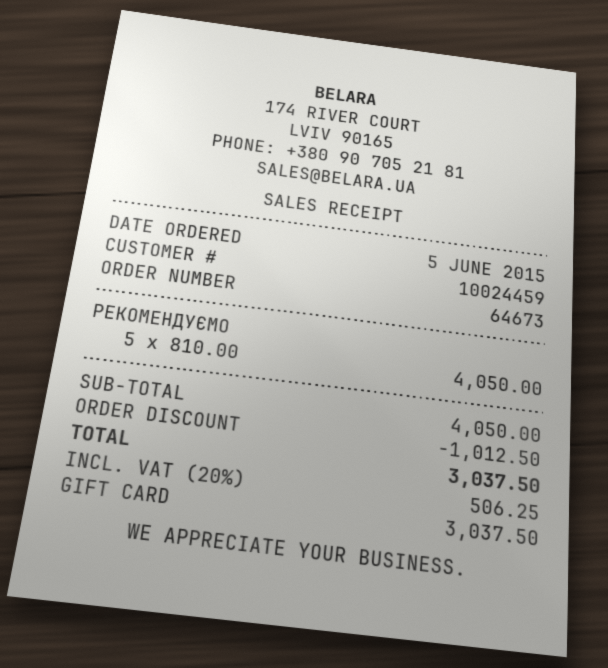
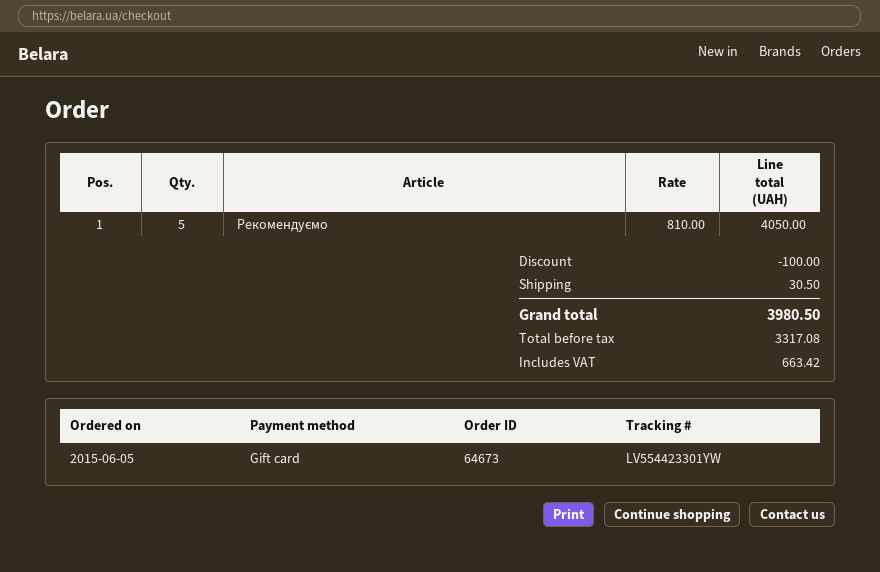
discount: 1012.50 -> 100.00
shipping: none -> 30.50
tax: 506.25 -> 663.42
total: 3037.50 -> 3980.50

